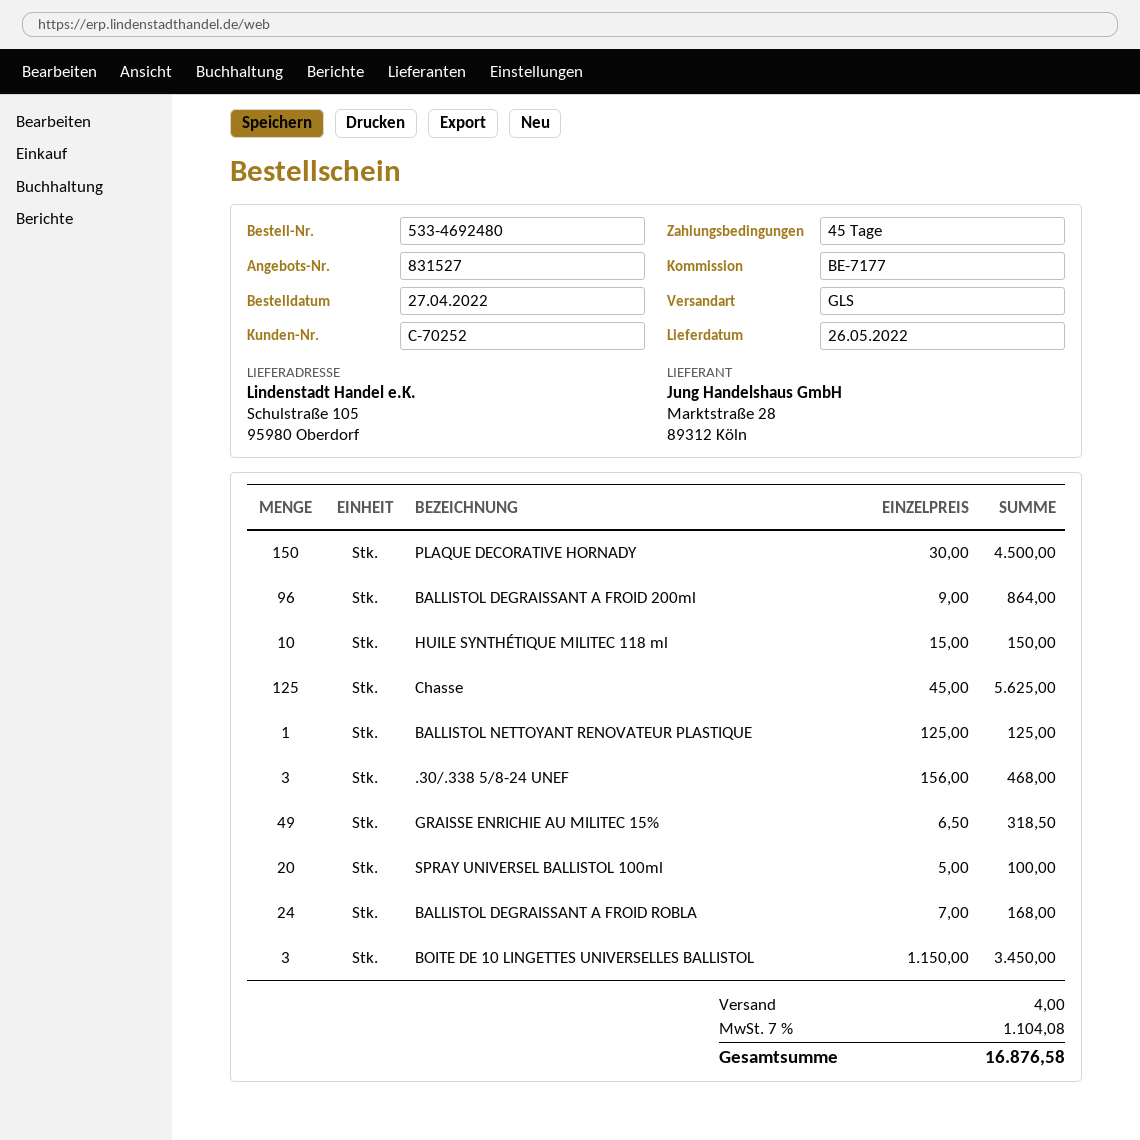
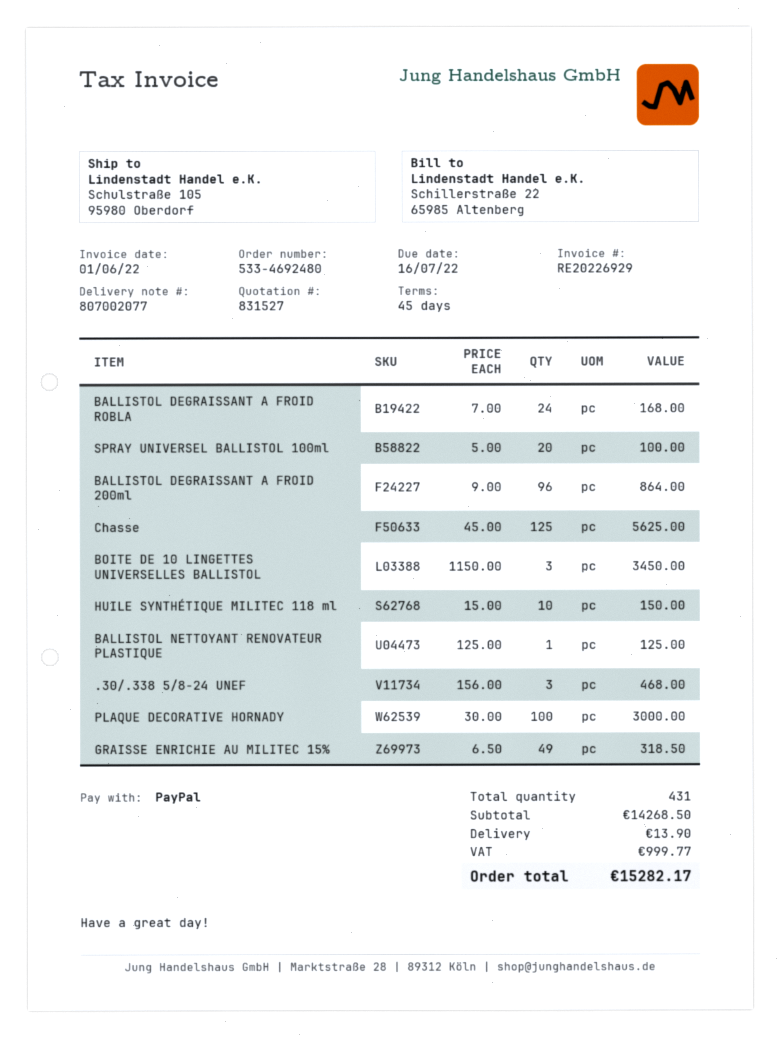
PLAQUE DECORATIVE HORNADY: 150 x 30.00 = 4500.00 -> 100 x 30.00 = 3000.00
shipping: 4.00 -> 13.90
tax: 1104.08 -> 999.77
total: 16876.58 -> 15282.17

